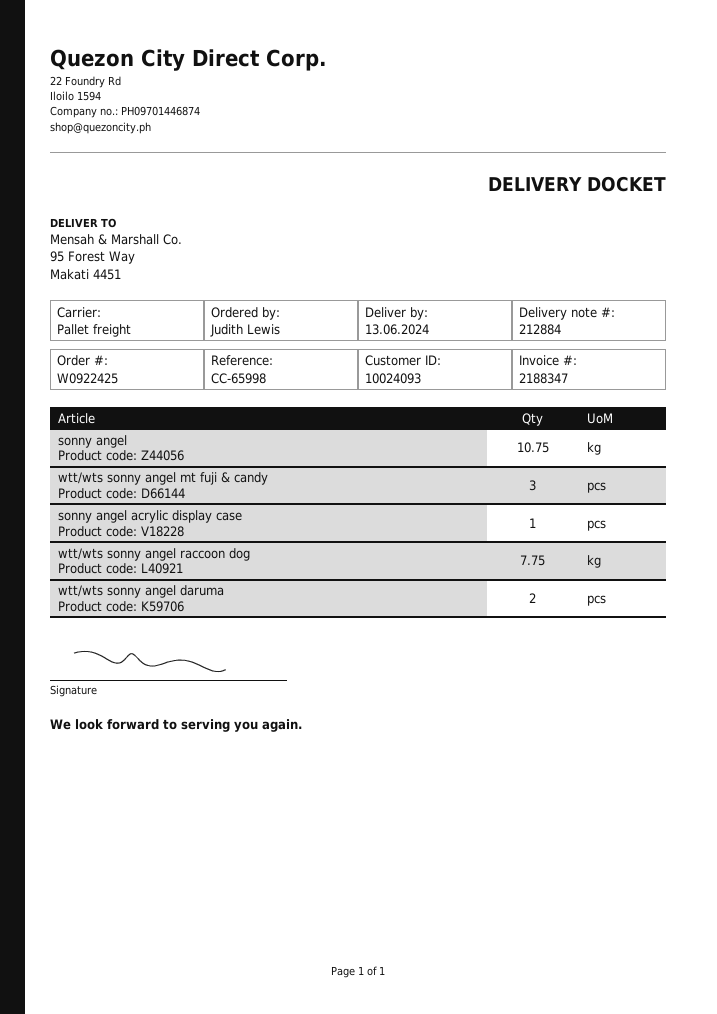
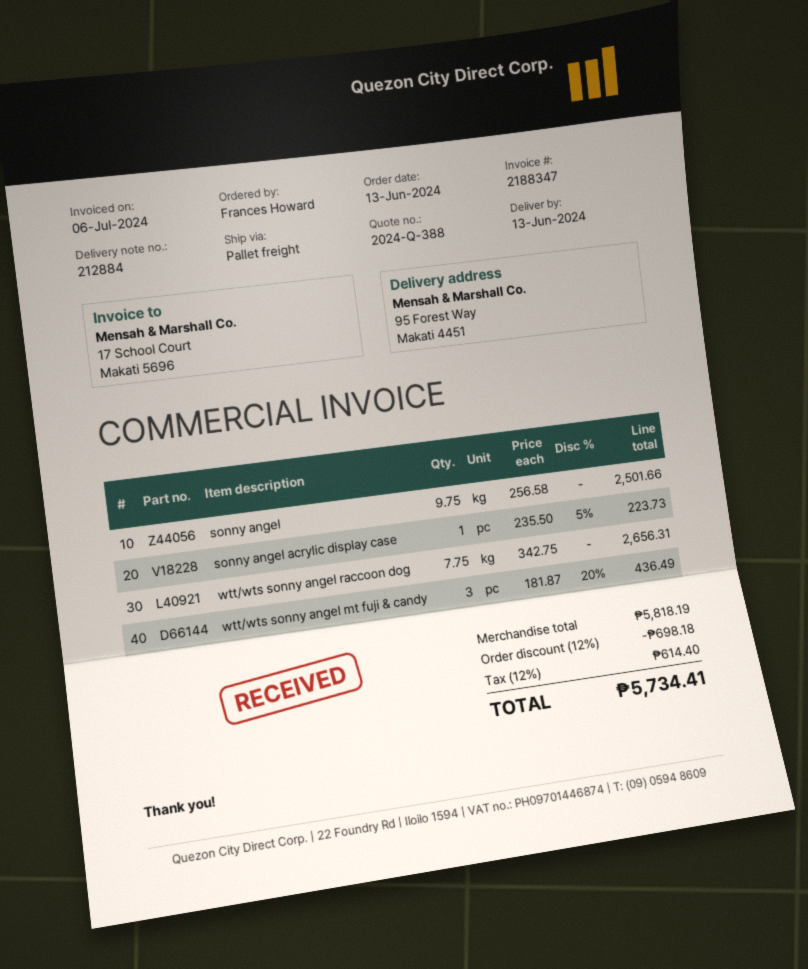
ordered by: Judith Lewis -> Frances Howard
sonny angel: 10.75 -> 9.75
wtt/wts sonny angel daruma: 2 -> none

